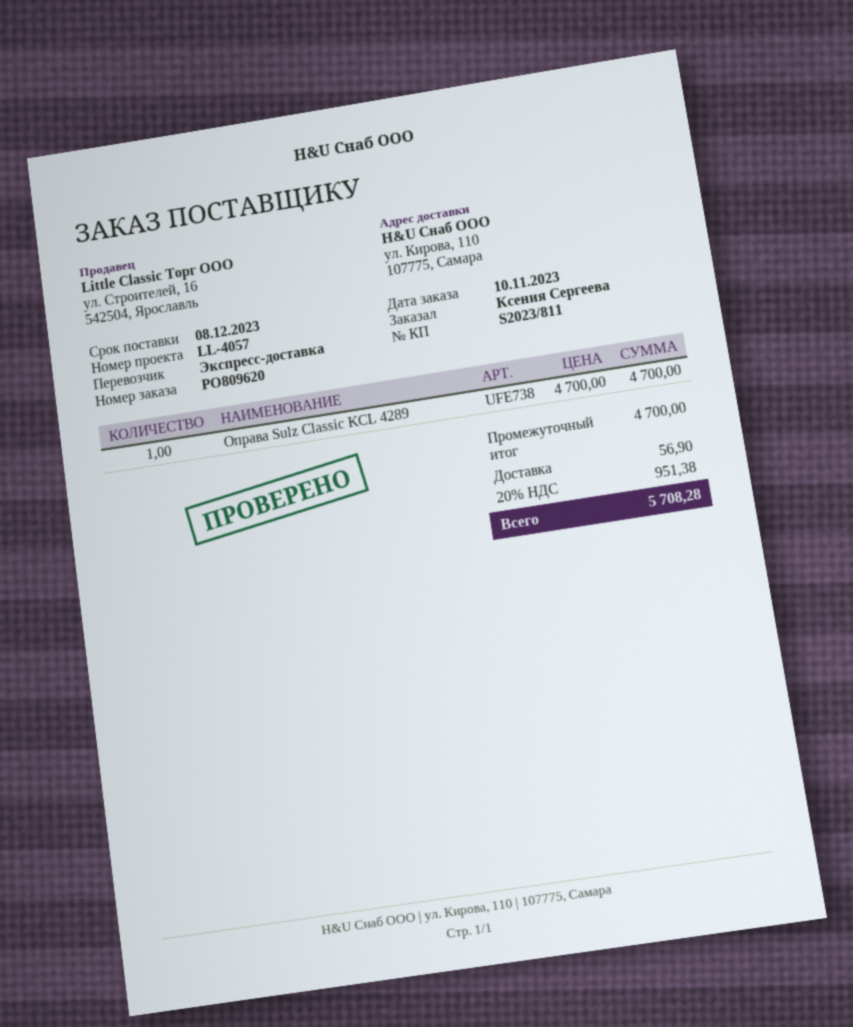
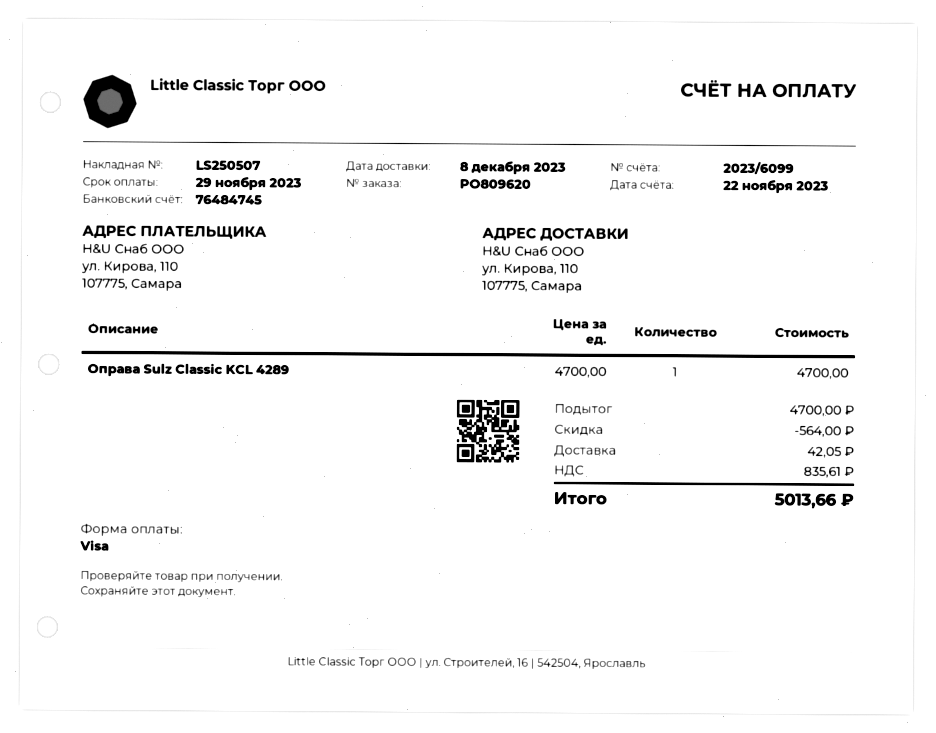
discount: none -> 564.00
shipping: 56.90 -> 42.05
tax: 951.38 -> 835.61
total: 5708.28 -> 5013.66

